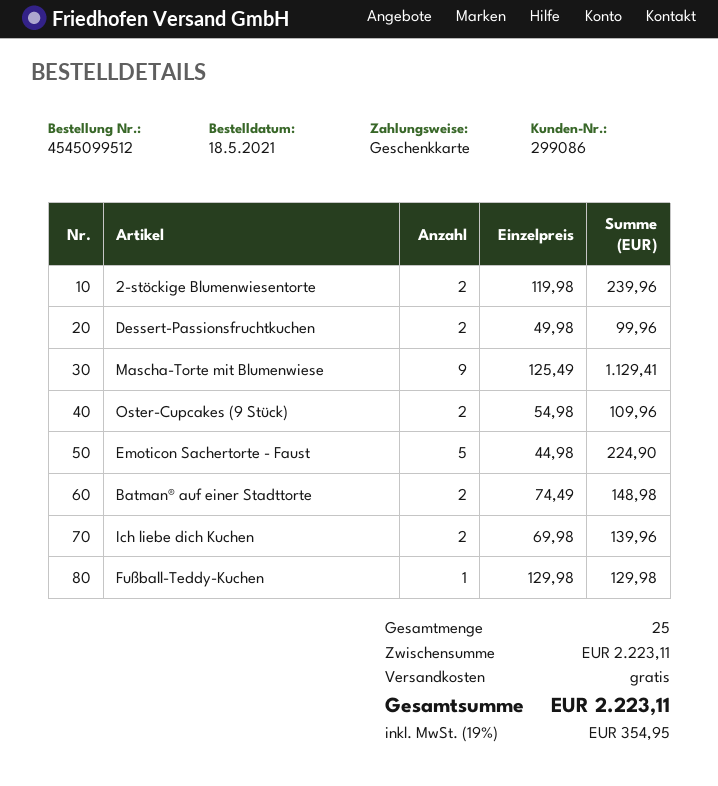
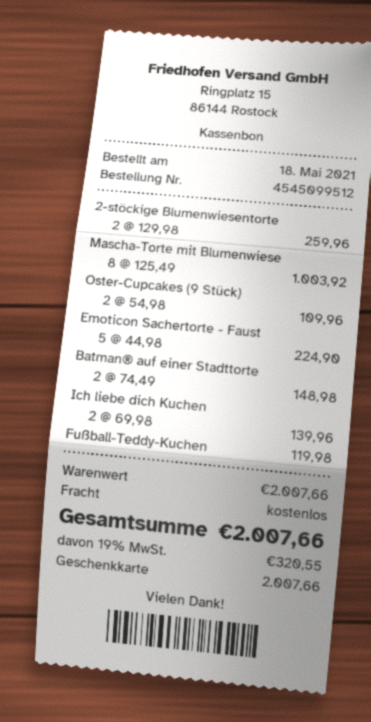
2-stöckige Blumenwiesentorte: 2 x 119.98 = 239.96 -> 2 x 129.98 = 259.96
Dessert-Passionsfruchtkuchen: 2 x 49.98 = 99.96 -> none
Mascha-Torte mit Blumenwiese: 9 x 125.49 = 1129.41 -> 8 x 125.49 = 1003.92
Fußball-Teddy-Kuchen: 1 x 129.98 = 129.98 -> 1 x 119.98 = 119.98
subtotal: 2223.11 -> 2007.66
tax: 19% = 354.95 -> 19% = 320.55
total: 2223.11 -> 2007.66

